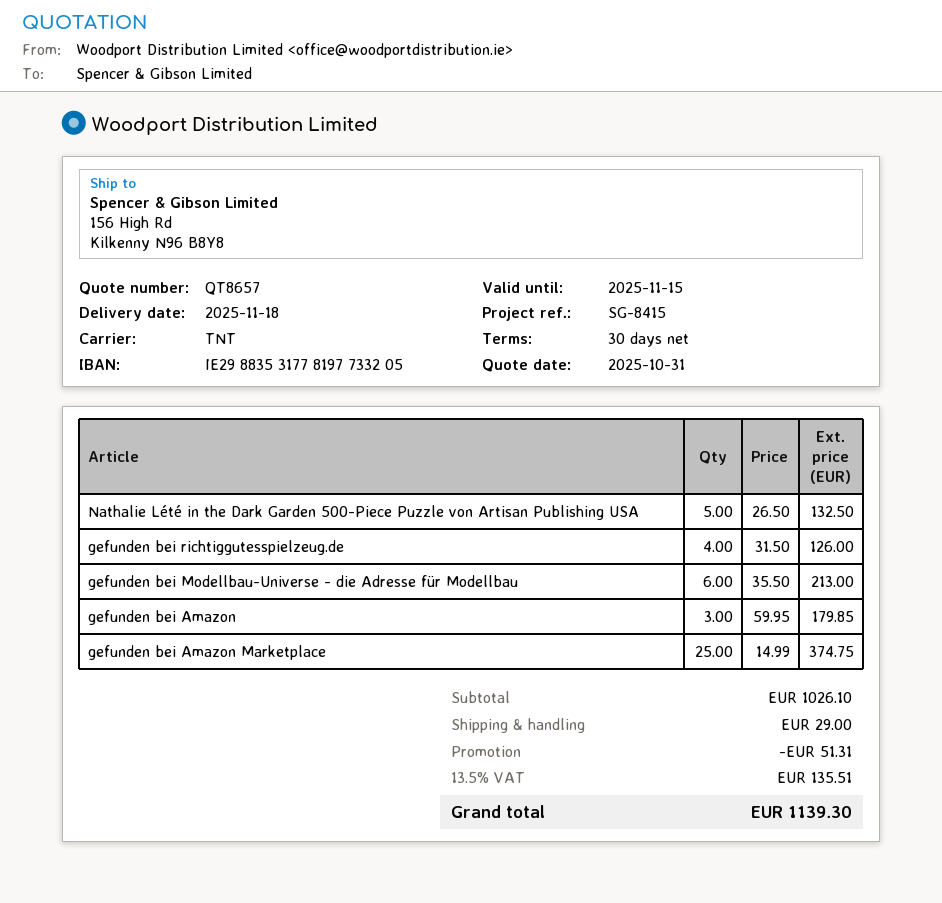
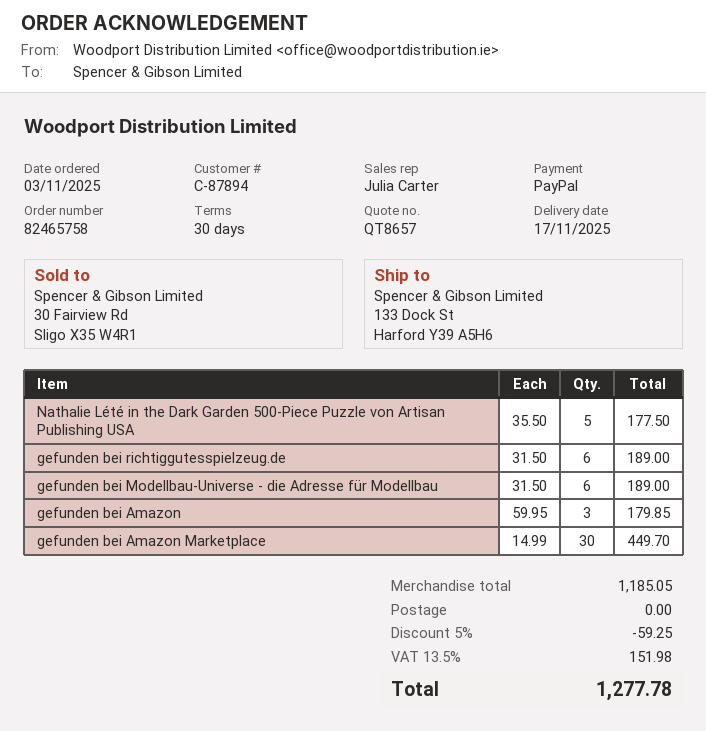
delivery date: 2025-11-18 -> 2025-11-17
ship to: 156 High Rd, Kilkenny N96 B8Y8 -> 133 Dock St, Harford Y39 A5H6
Nathalie Lété in the Dark Garden 500-Piece Puzzle von Artisan Publishing USA: 5 x 26.50 = 132.50 -> 5 x 35.50 = 177.50
gefunden bei richtiggutesspielzeug.de: 4 x 31.50 = 126.00 -> 6 x 31.50 = 189.00
gefunden bei Modellbau-Universe - die Adresse für Modellbau: 6 x 35.50 = 213.00 -> 6 x 31.50 = 189.00
gefunden bei Amazon Marketplace: 25 x 14.99 = 374.75 -> 30 x 14.99 = 449.70
subtotal: 1026.10 -> 1185.05
discount: 51.31 -> 59.25
shipping: 29.00 -> 0.00
tax: 13.5% = 135.51 -> 13.5% = 151.98
total: 1139.30 -> 1277.78

